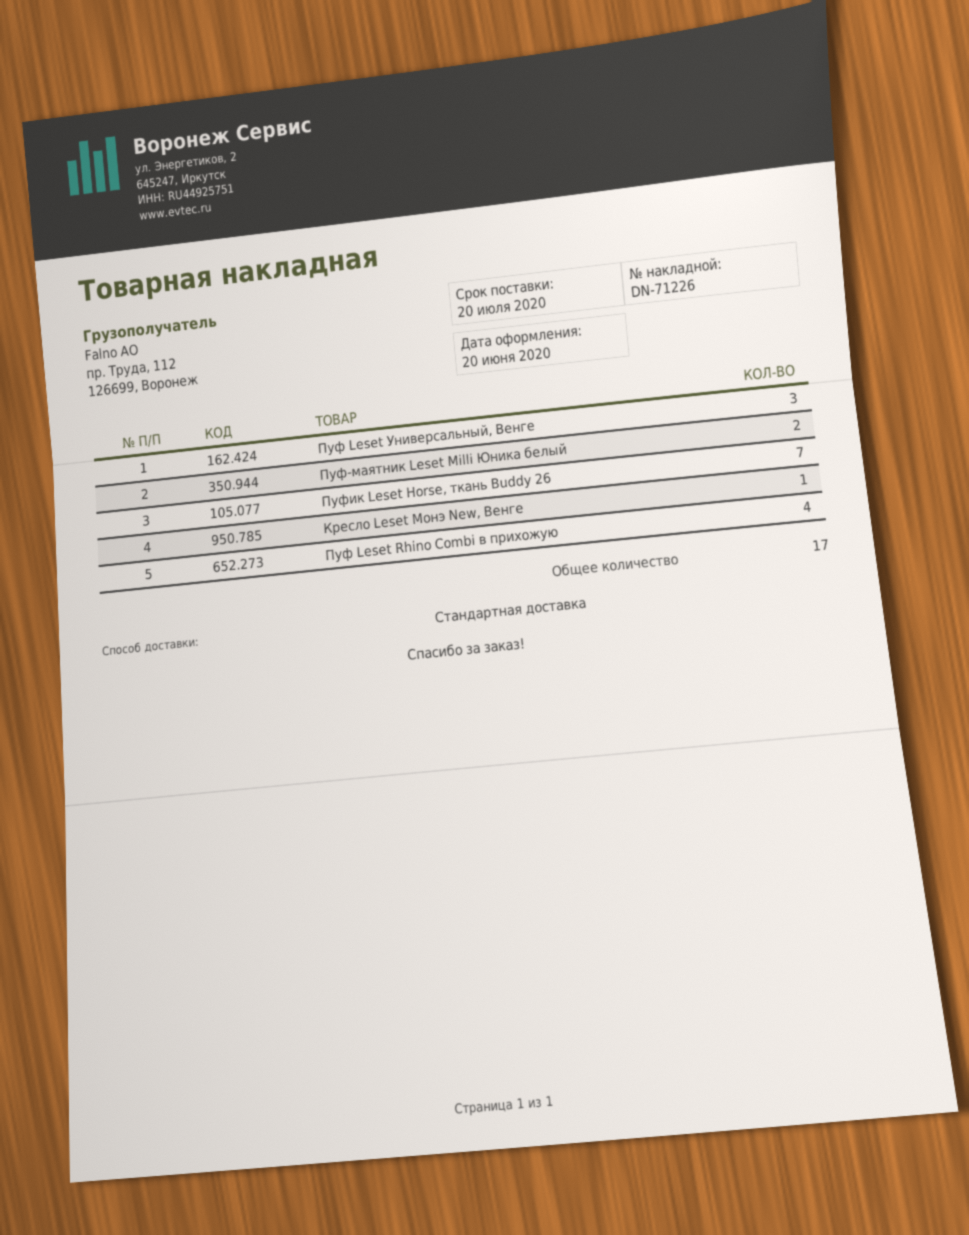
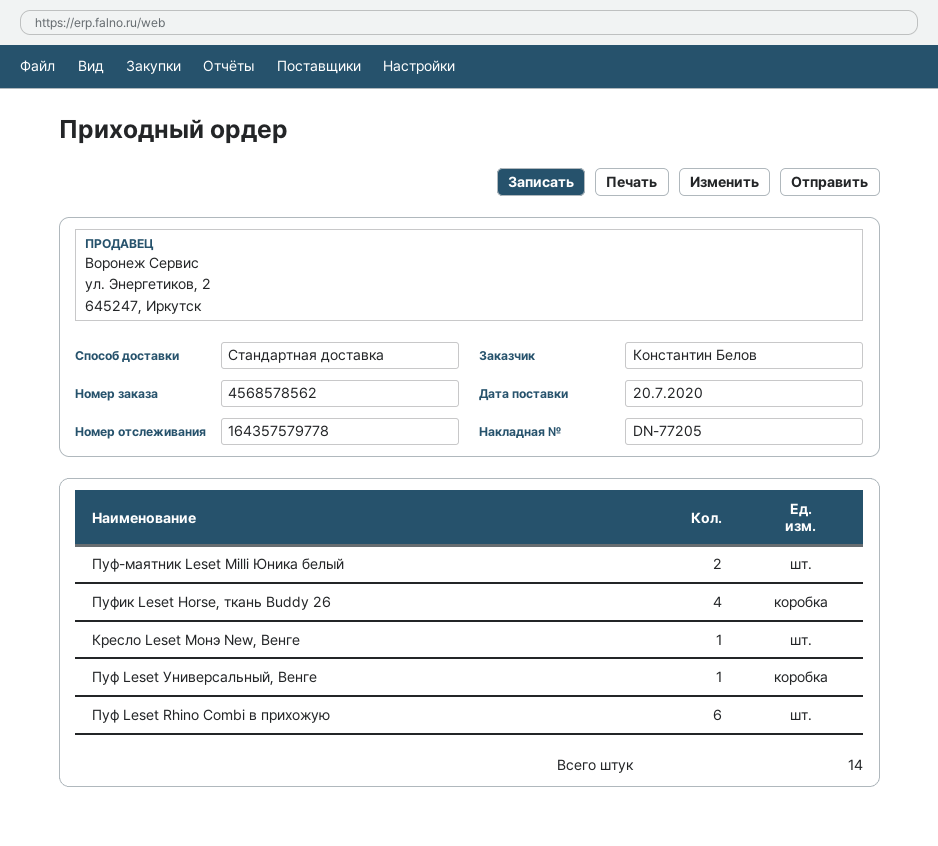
delivery note number: DN-71226 -> DN-77205
Пуф Leset Универсальный, Венге: 3 -> 1
Пуфик Leset Horse, ткань Buddy 26: 7 -> 4
Пуф Leset Rhino Combi в прихожую: 4 -> 6
total quantity: 17 -> 14

